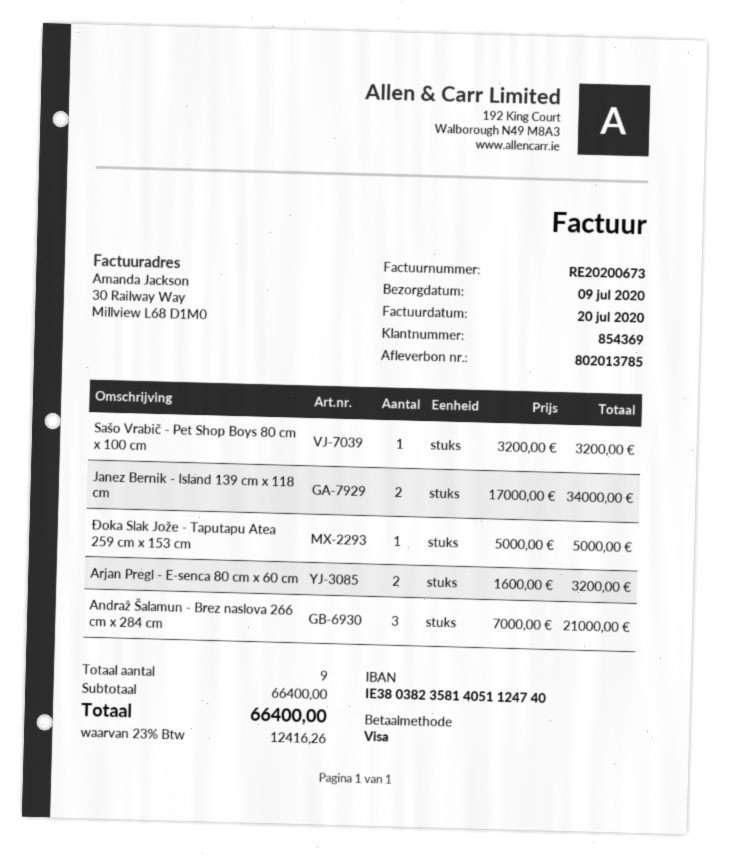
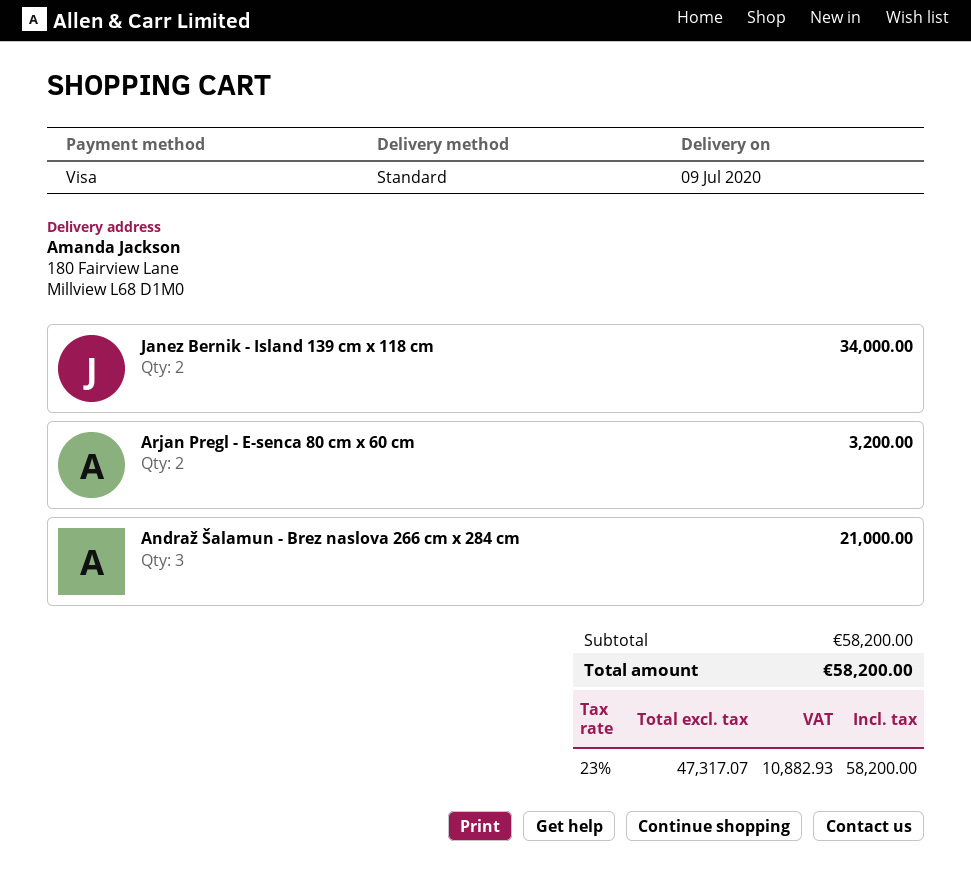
Sašo Vrabič - Pet Shop Boys 80 cm x 100 cm: 1 for 3200.00 -> none
Đoka Slak Jože - Taputapu Atea 259 cm x 153 cm: 1 for 5000.00 -> none
subtotal: 66400.00 -> 58200.00
tax: 23% = 12416.26 -> 23% = 10882.93
total: 66400.00 -> 58200.00

